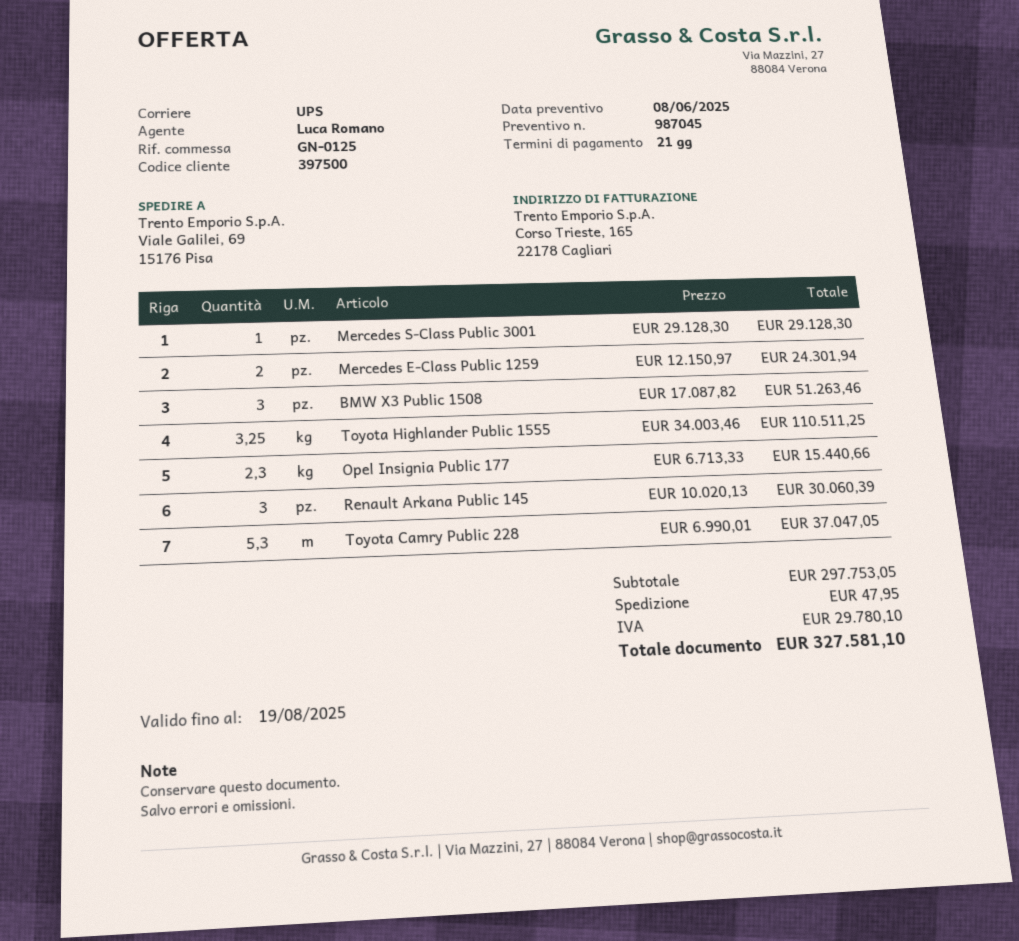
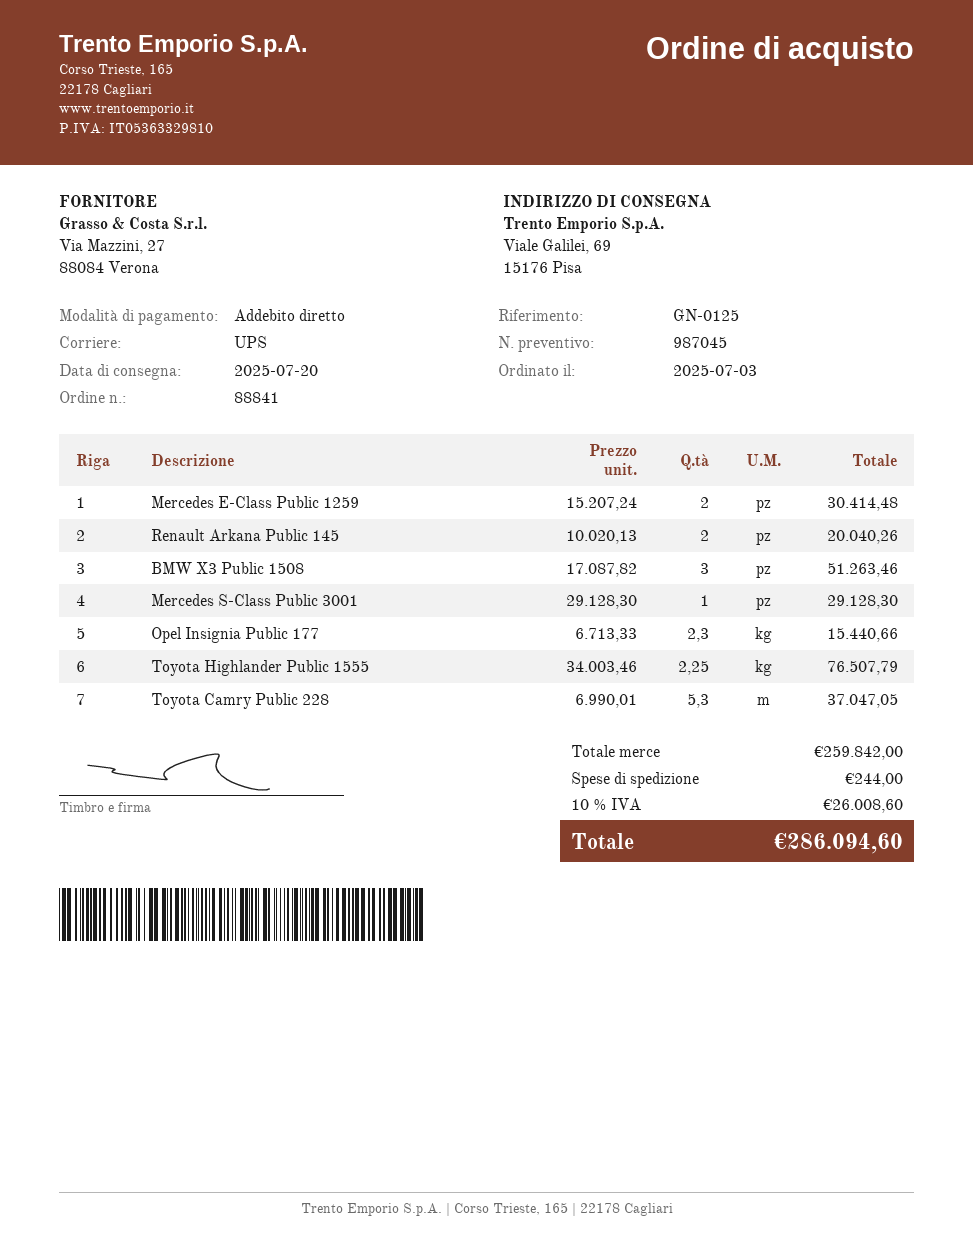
Mercedes E-Class Public 1259: 2 x 12150.97 = 24301.94 -> 2 x 15207.24 = 30414.48
Toyota Highlander Public 1555: 3.25 x 34003.46 = 110511.25 -> 2.25 x 34003.46 = 76507.79
Renault Arkana Public 145: 3 x 10020.13 = 30060.39 -> 2 x 10020.13 = 20040.26
subtotal: 297753.05 -> 259842.00
shipping: 47.95 -> 244.00
tax: 29780.10 -> 26008.60
total: 327581.10 -> 286094.60

